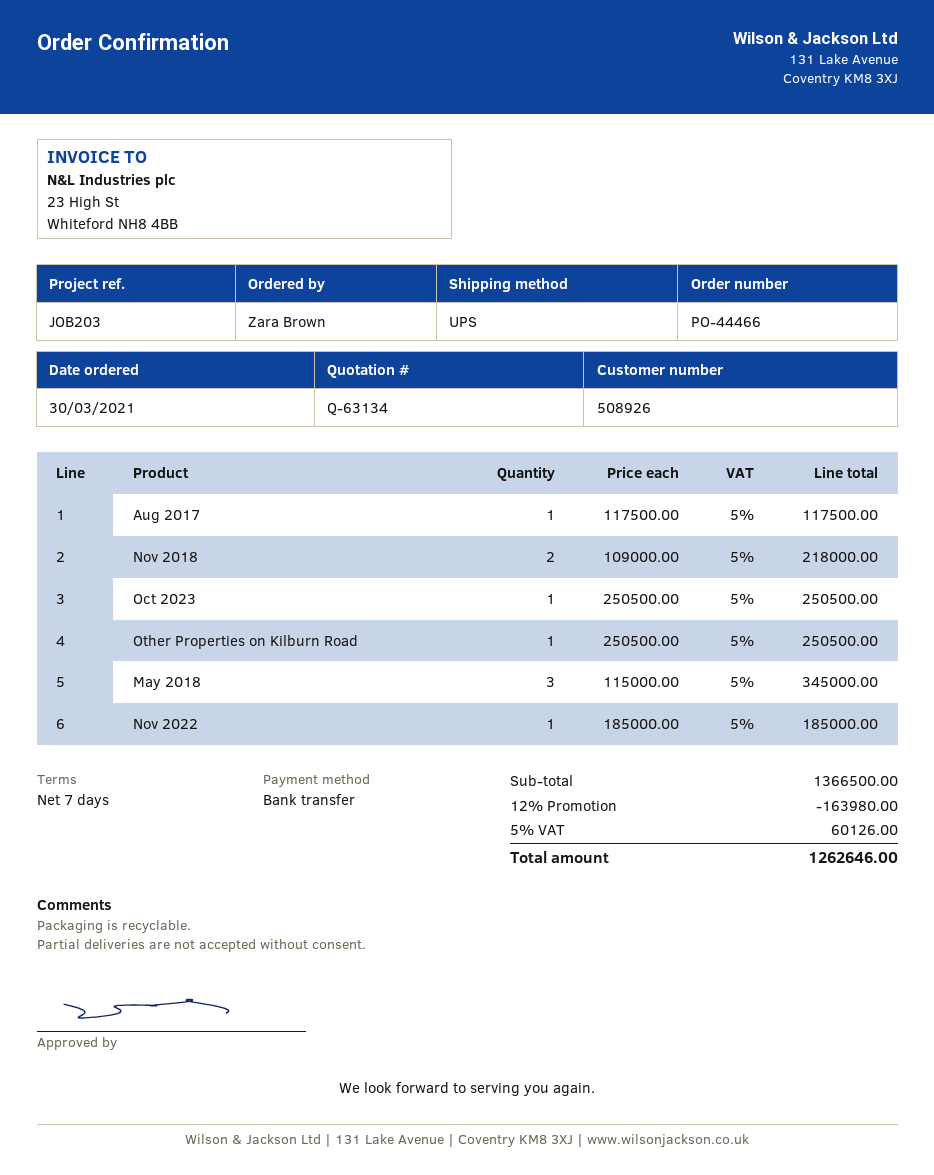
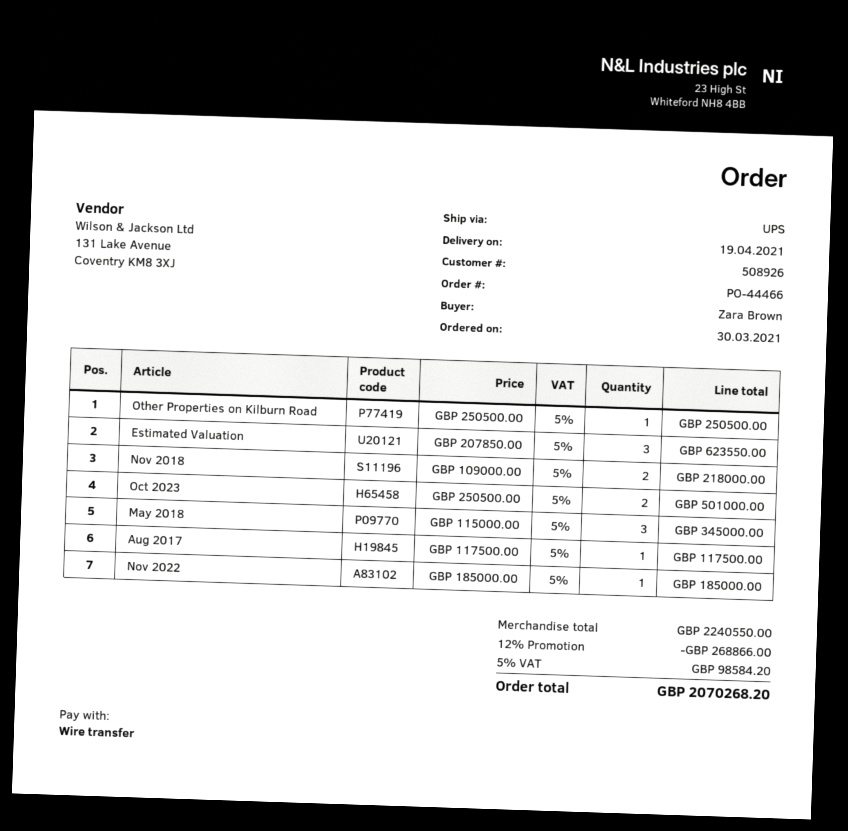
Oct 2023: 1 x 250500.00 = 250500.00 -> 2 x 250500.00 = 501000.00
Estimated Valuation: none -> 3 x 207850.00 = 623550.00
subtotal: 1366500.00 -> 2240550.00
discount: 12% = 163980.00 -> 12% = 268866.00
tax: 5% = 60126.00 -> 5% = 98584.20
total: 1262646.00 -> 2070268.20

